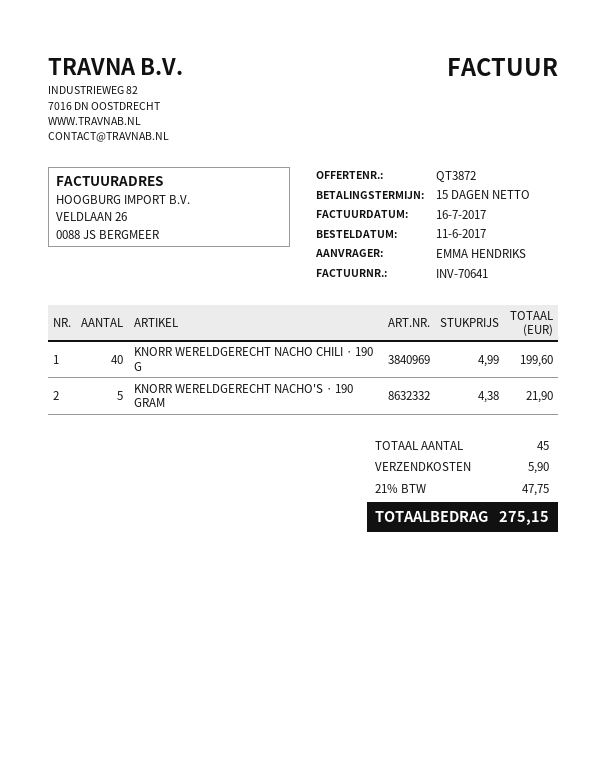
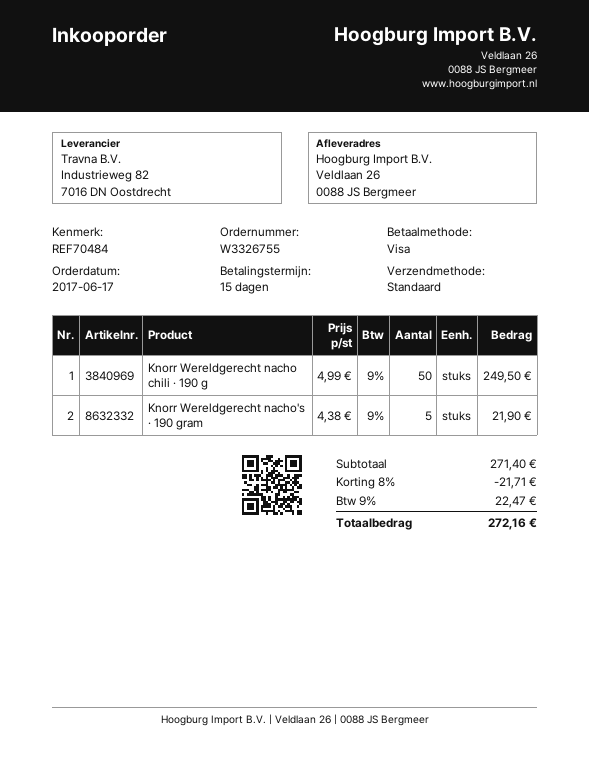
order date: 2017-06-11 -> 2017-06-17
KNORR WERELDGERECHT NACHO CHILI · 190 G: 40 x 4.99 = 199.60 -> 50 x 4.99 = 249.50
discount: none -> 8% = 21.71
shipping: 5.90 -> none
tax: 21% = 47.75 -> 9% = 22.47
total: 275.15 -> 272.16

